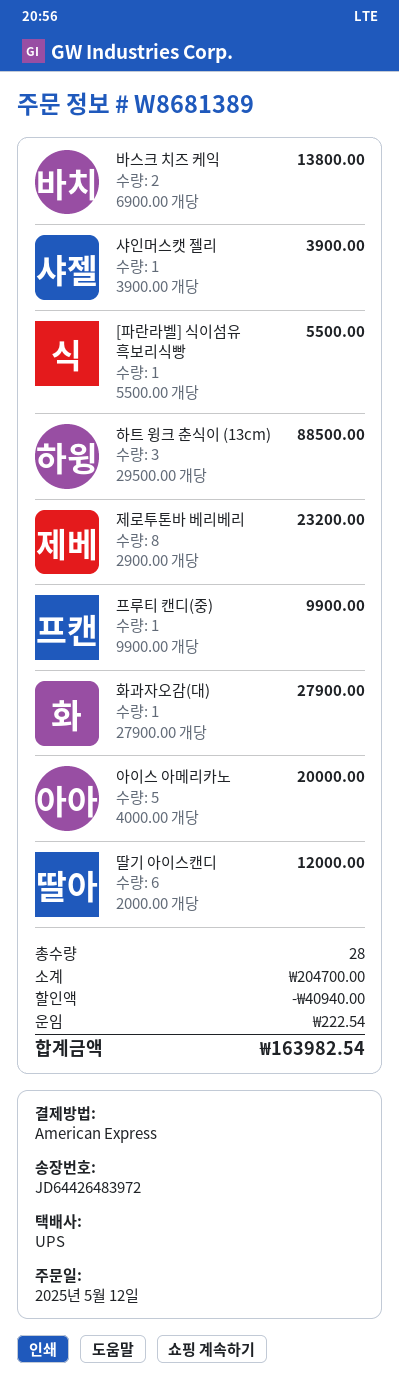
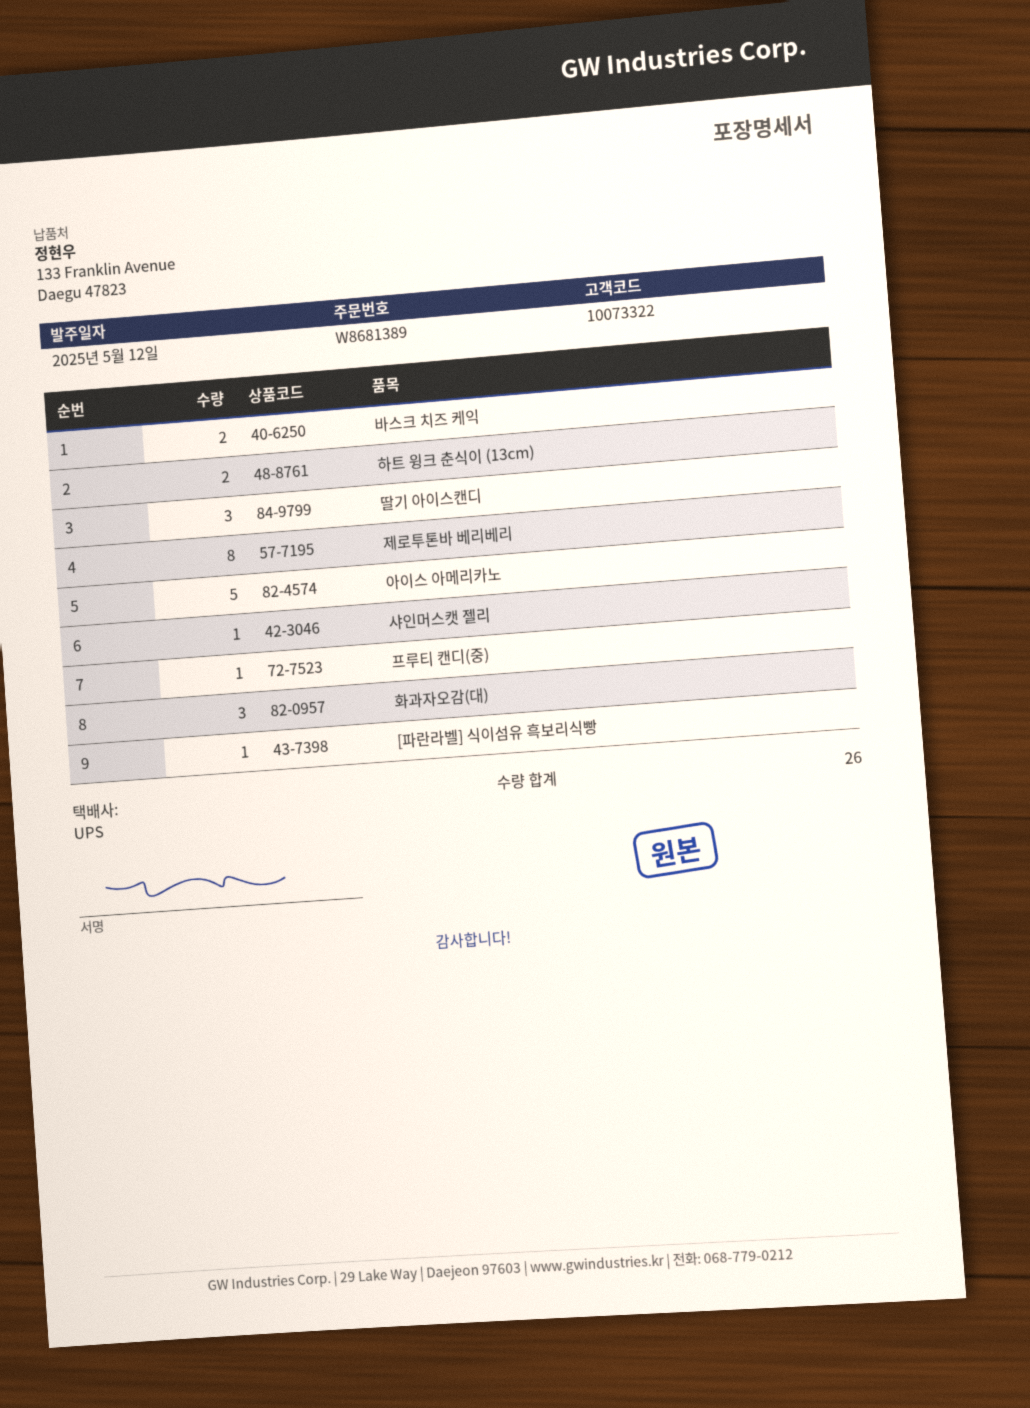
하트 윙크 춘식이 (13cm): 3 -> 2
화과자오감(대): 1 -> 3
딸기 아이스캔디: 6 -> 3
total quantity: 28 -> 26

